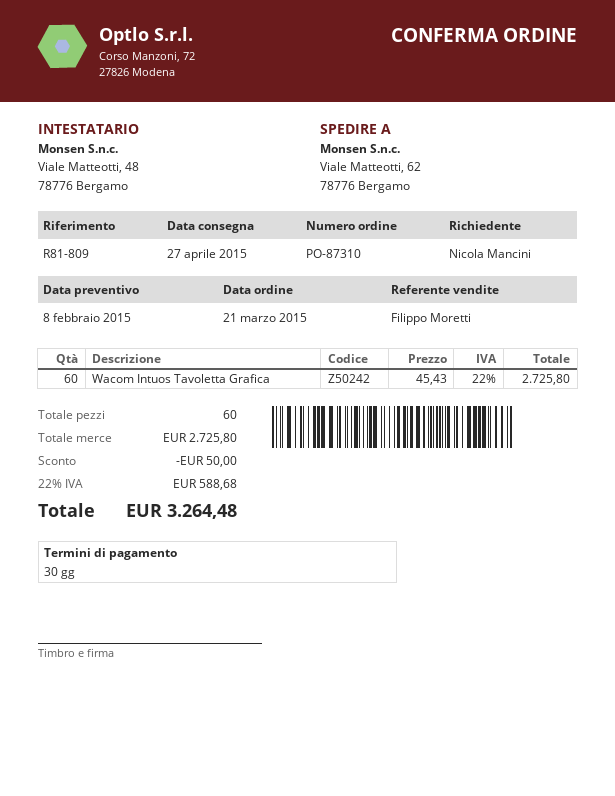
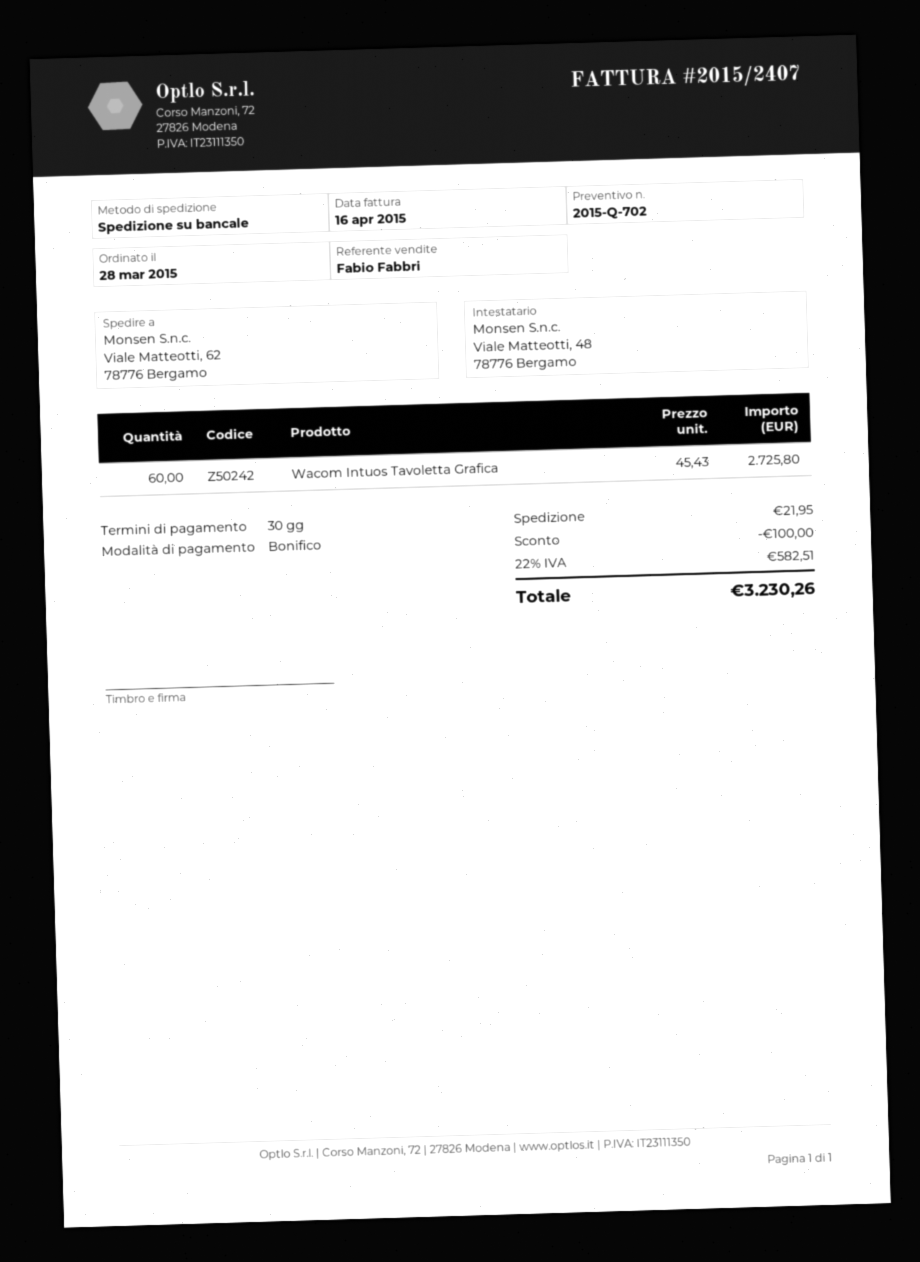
order date: 2015-03-21 -> 2015-03-28
sales rep: Filippo Moretti -> Fabio Fabbri
discount: 50.00 -> 100.00
shipping: none -> 21.95
tax: 22% = 588.68 -> 22% = 582.51
total: 3264.48 -> 3230.26

